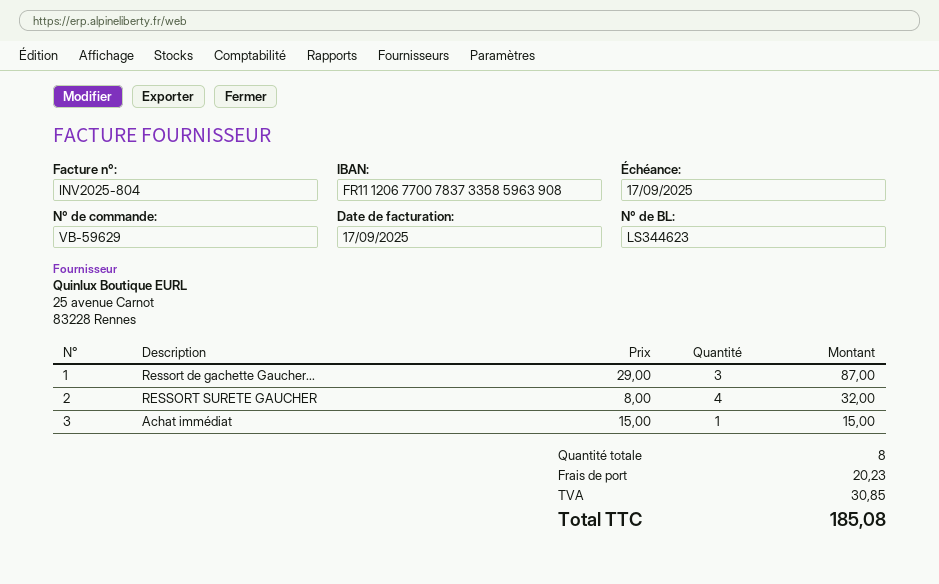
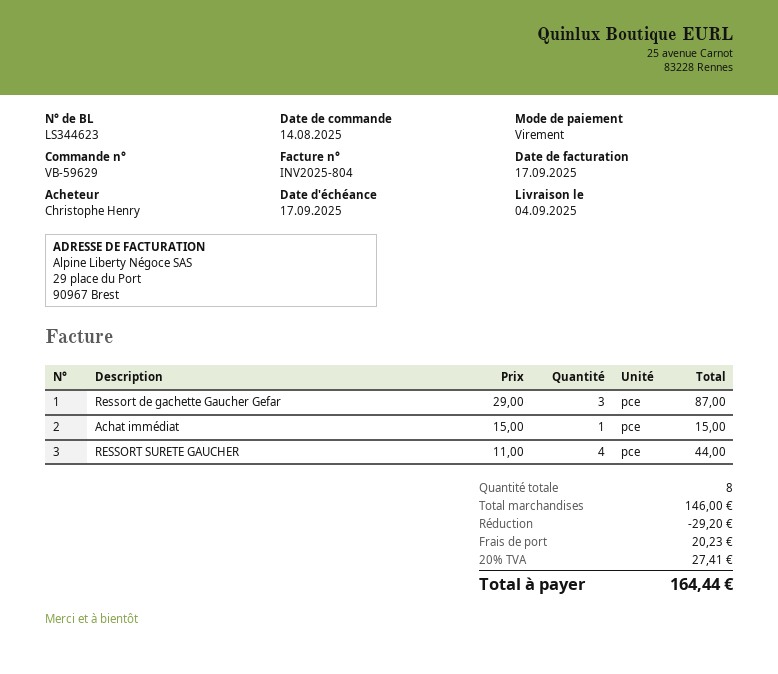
RESSORT SURETE GAUCHER: 4 x 8.00 = 32.00 -> 4 x 11.00 = 44.00
discount: none -> 29.20
tax: 30.85 -> 27.41
total: 185.08 -> 164.44

